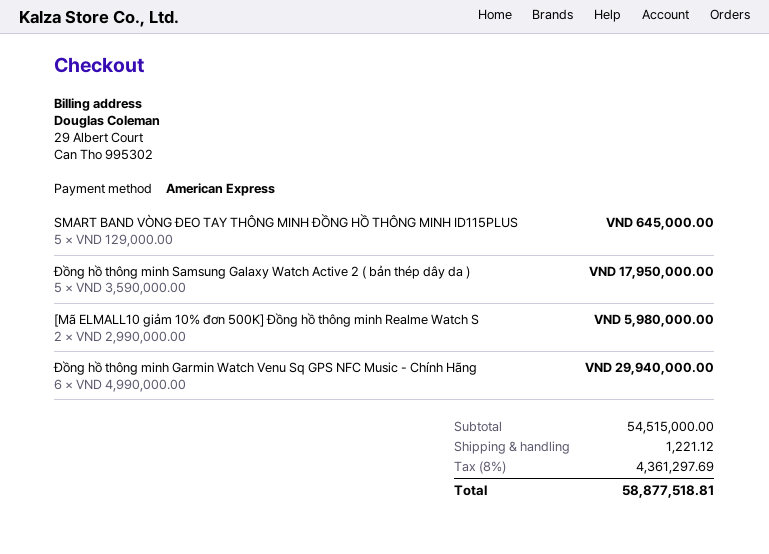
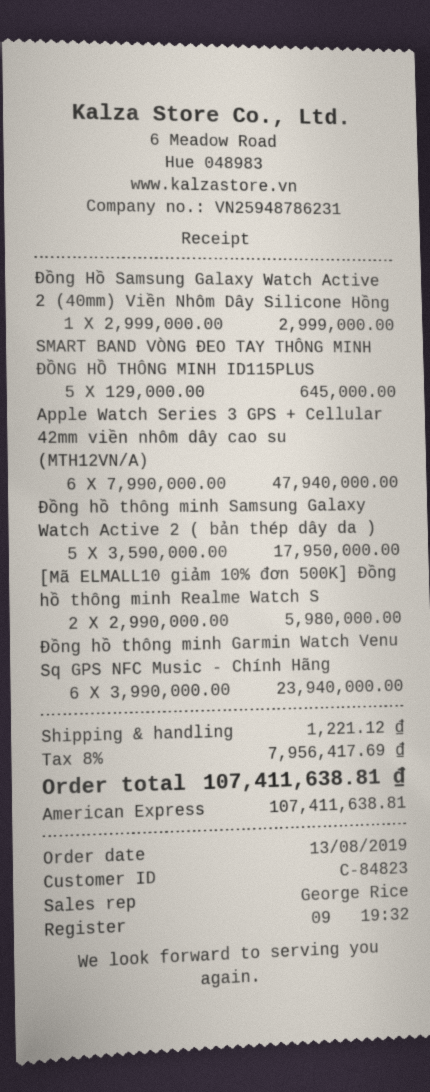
Đồng hồ thông minh Garmin Watch Venu Sq GPS NFC Music - Chính Hãng: 6 x 4990000.00 = 29940000.00 -> 6 x 3990000.00 = 23940000.00
Đồng Hồ Samsung Galaxy Watch Active 2 (40mm) Viền Nhôm Dây Silicone Hồng: none -> 1 x 2999000.00 = 2999000.00
Apple Watch Series 3 GPS + Cellular 42mm viền nhôm dây cao su (MTH12VN/A): none -> 6 x 7990000.00 = 47940000.00
tax: 8% = 4361297.69 -> 8% = 7956417.69
total: 58877518.81 -> 107411638.81

